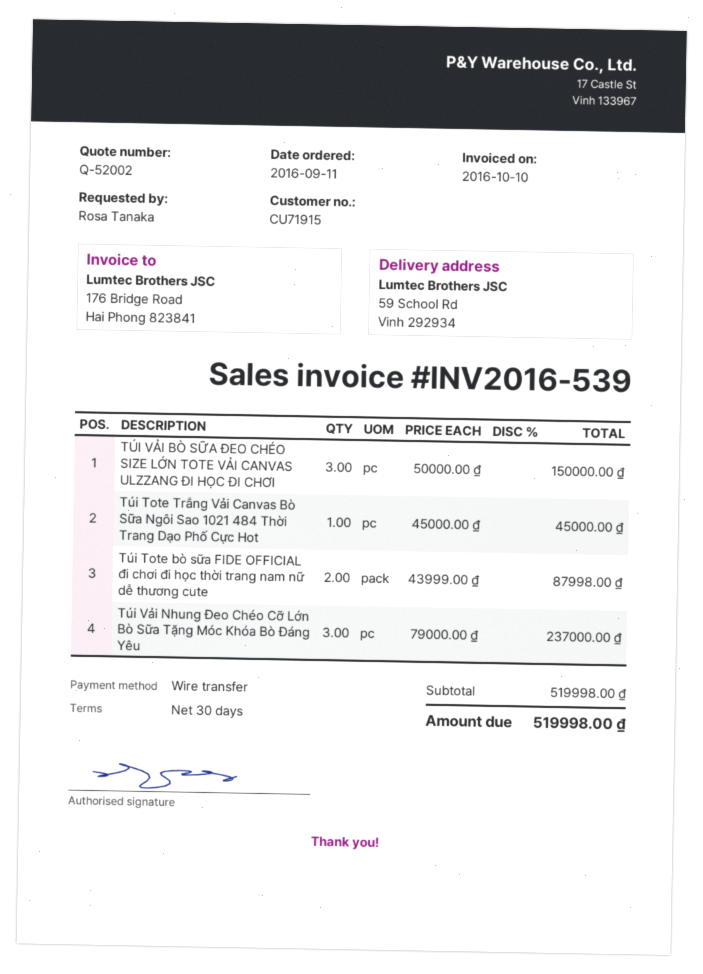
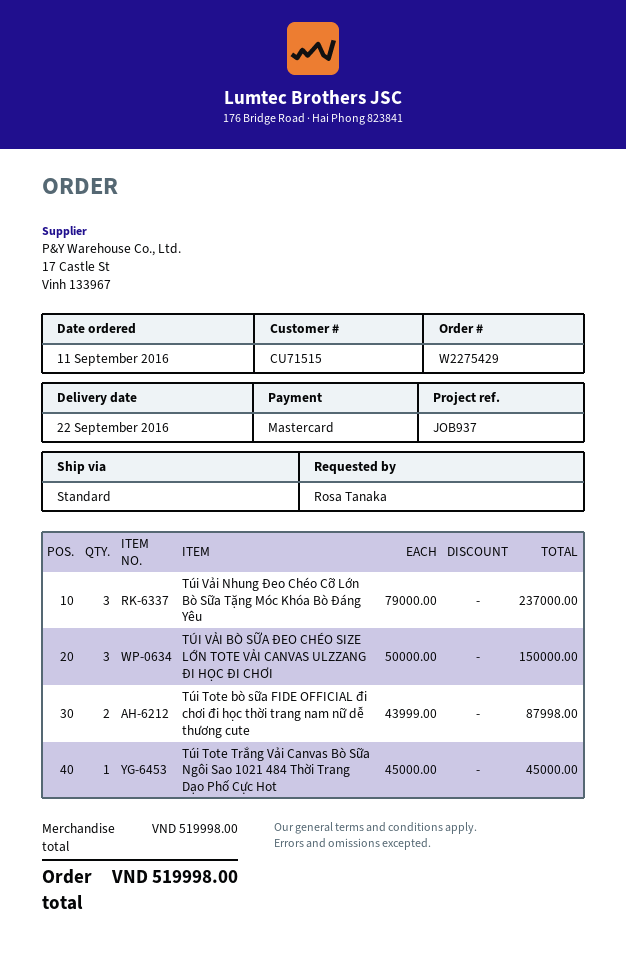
customer number: CU71915 -> CU71515
payment method: bank transfer -> Mastercard

